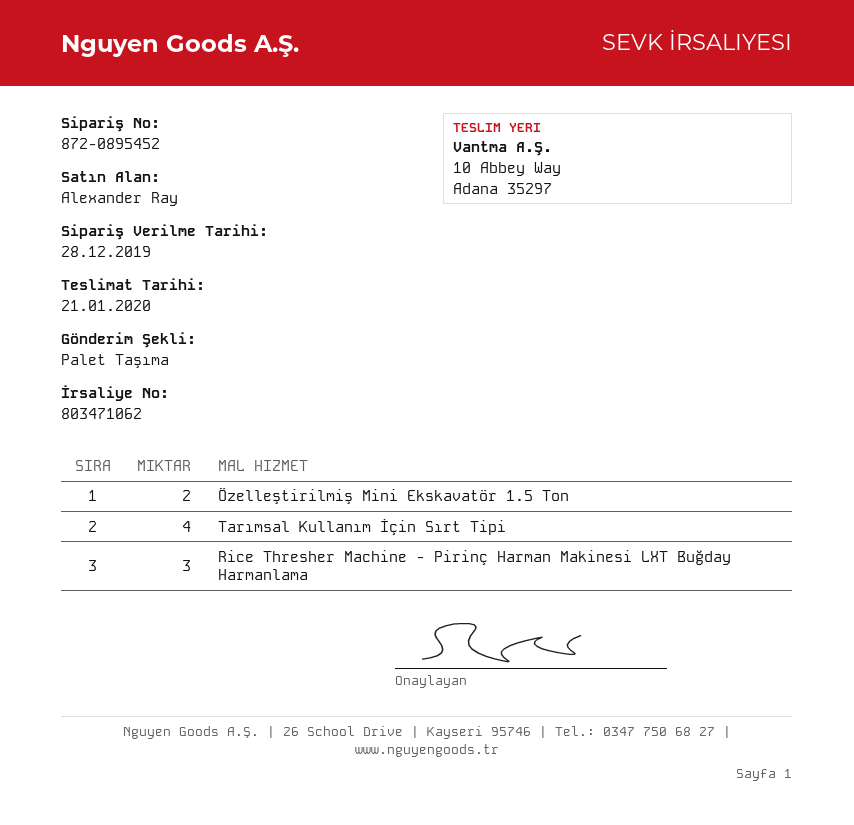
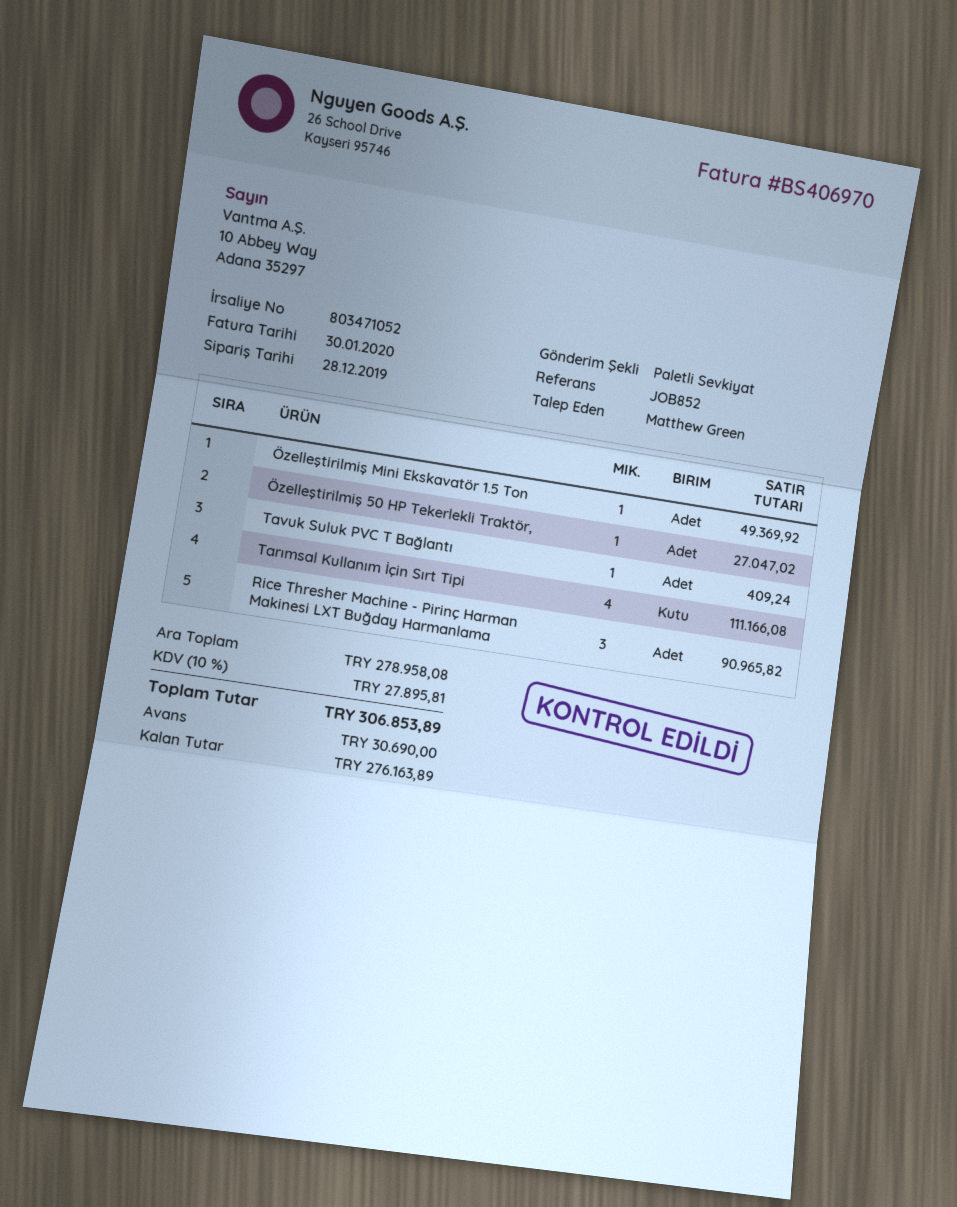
delivery note number: 803471062 -> 803471052
ordered by: Alexander Ray -> Matthew Green
Özelleştirilmiş Mini Ekskavatör 1.5 Ton: 2 -> 1
Özelleştirilmiş 50 HP Tekerlekli Traktör,: none -> 1
Tavuk Suluk PVC T Bağlantı: none -> 1

